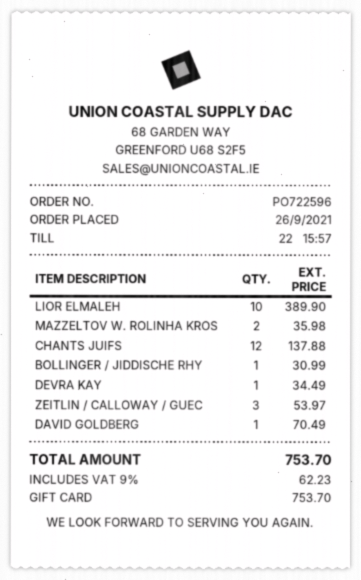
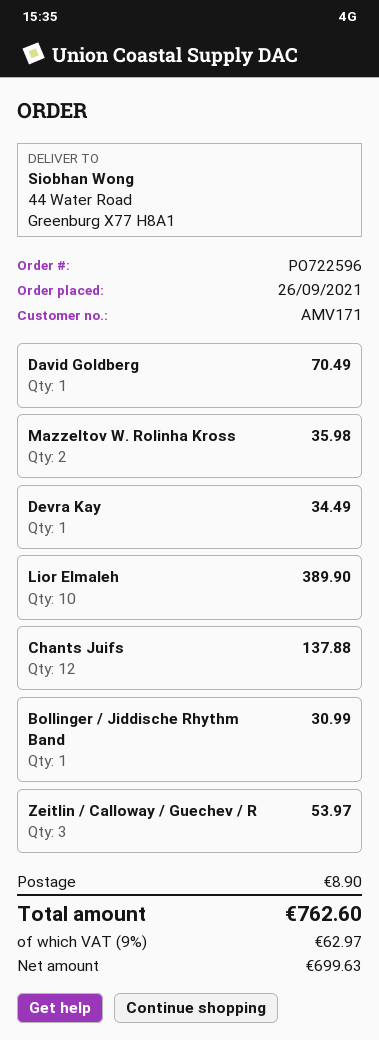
shipping: none -> 8.90
tax: 9% = 62.23 -> 9% = 62.97
total: 753.70 -> 762.60

